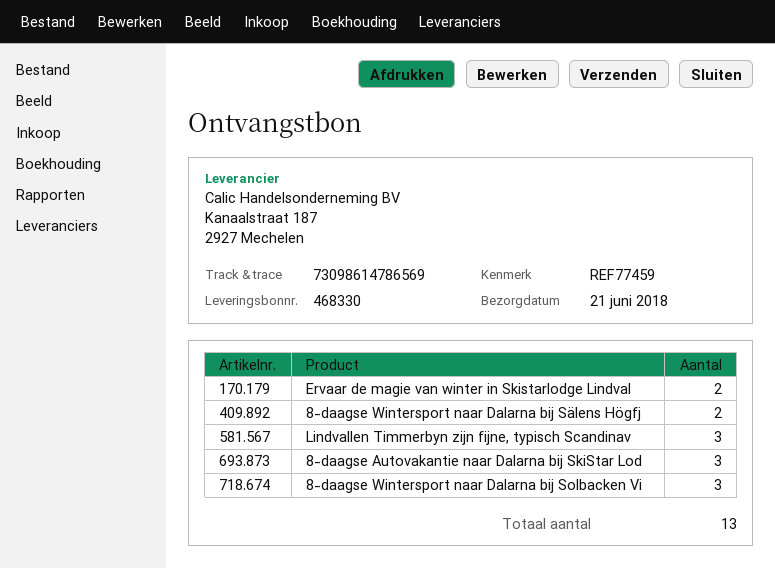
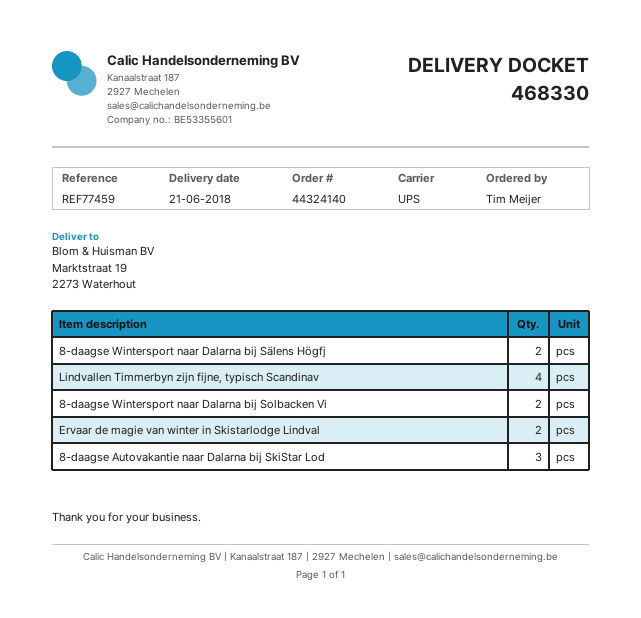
Lindvallen Timmerbyn zijn fijne, typisch Scandinav: 3 -> 4
8-daagse Wintersport naar Dalarna bij Solbacken Vi: 3 -> 2

